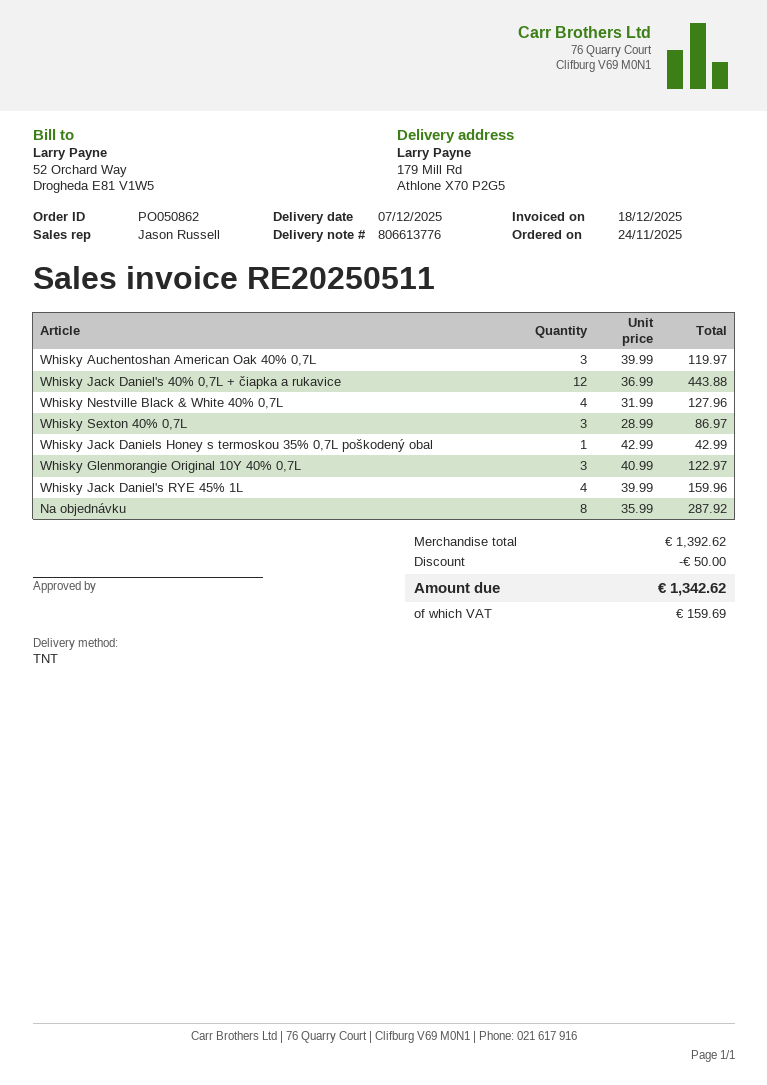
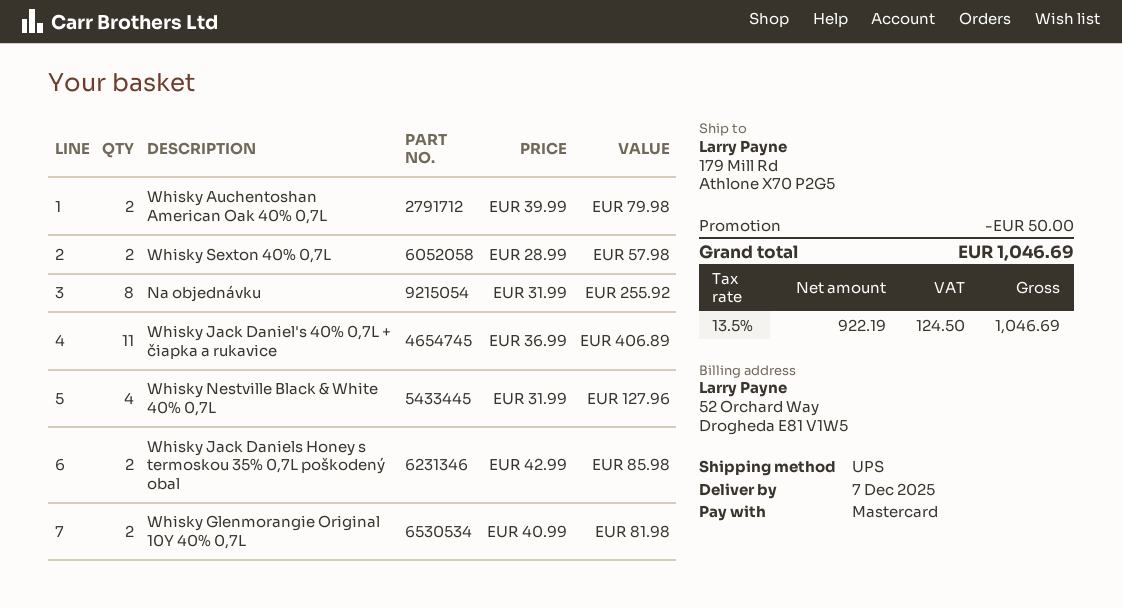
shipping method: TNT -> UPS
Whisky Auchentoshan American Oak 40% 0,7L: 3 x 39.99 = 119.97 -> 2 x 39.99 = 79.98
Whisky Jack Daniel's 40% 0,7L + čiapka a rukavice: 12 x 36.99 = 443.88 -> 11 x 36.99 = 406.89
Whisky Sexton 40% 0,7L: 3 x 28.99 = 86.97 -> 2 x 28.99 = 57.98
Whisky Jack Daniels Honey s termoskou 35% 0,7L poškodený obal: 1 x 42.99 = 42.99 -> 2 x 42.99 = 85.98
Whisky Glenmorangie Original 10Y 40% 0,7L: 3 x 40.99 = 122.97 -> 2 x 40.99 = 81.98
Whisky Jack Daniel's RYE 45% 1L: 4 x 39.99 = 159.96 -> none
Na objednávku: 8 x 35.99 = 287.92 -> 8 x 31.99 = 255.92
tax: 159.69 -> 124.50
total: 1342.62 -> 1046.69

